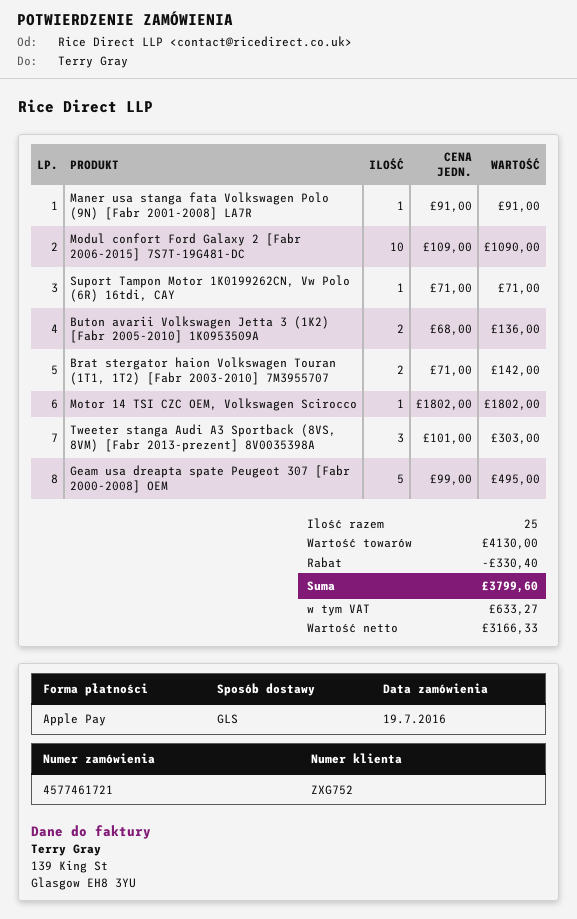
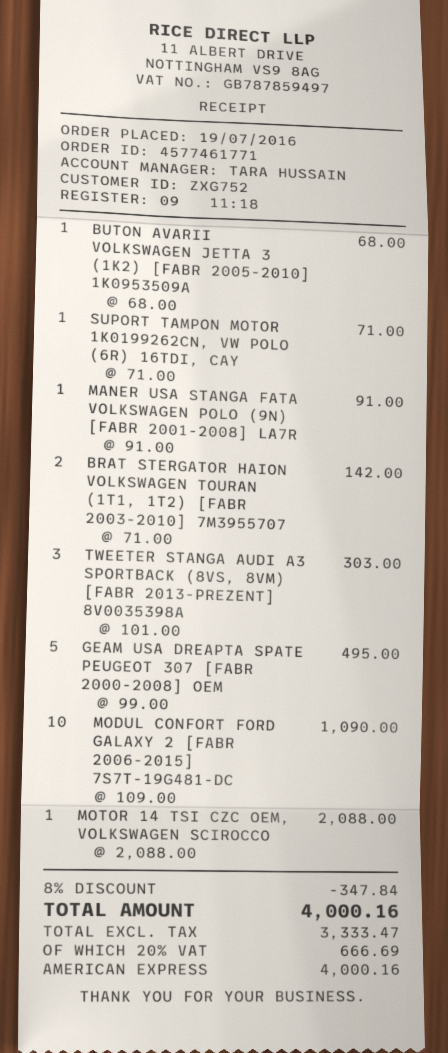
order number: 4577461721 -> 4577461771
payment method: Apple Pay -> American Express
Buton avarii Volkswagen Jetta 3 (1K2) [Fabr 2005-2010] 1K0953509A: 2 x 68.00 = 136.00 -> 1 x 68.00 = 68.00
Motor 14 TSI CZC OEM, Volkswagen Scirocco: 1 x 1802.00 = 1802.00 -> 1 x 2088.00 = 2088.00
discount: 330.40 -> 347.84
net: 3166.33 -> 3333.47
tax: 633.27 -> 666.69
total: 3799.60 -> 4000.16

